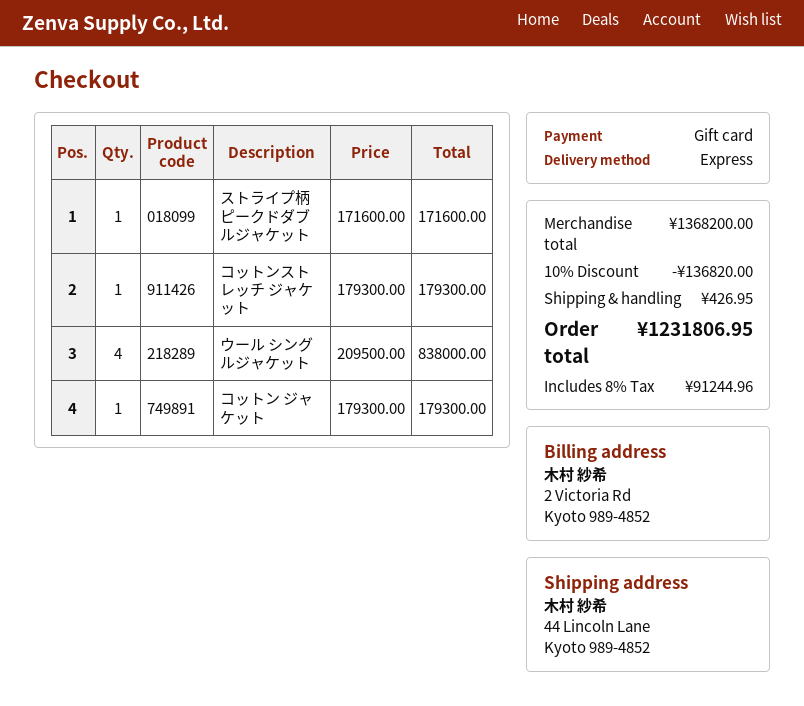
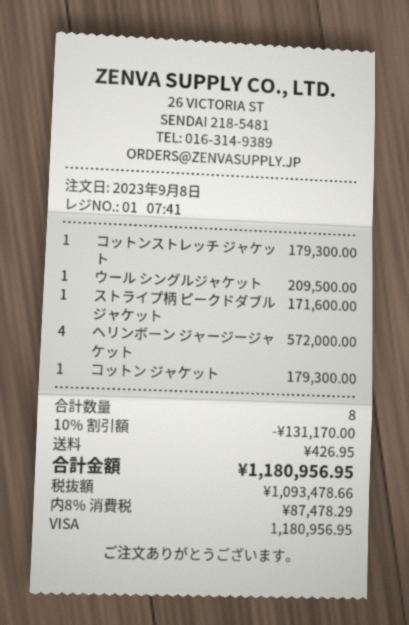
payment method: gift card -> Visa
ウール シングルジャケット: 4 for 838000.00 -> 1 for 209500.00
ヘリンボーン ジャージージャケット: none -> 4 for 572000.00
discount: 10% = 136820.00 -> 10% = 131170.00
tax: 8% = 91244.96 -> 8% = 87478.29
total: 1231806.95 -> 1180956.95

